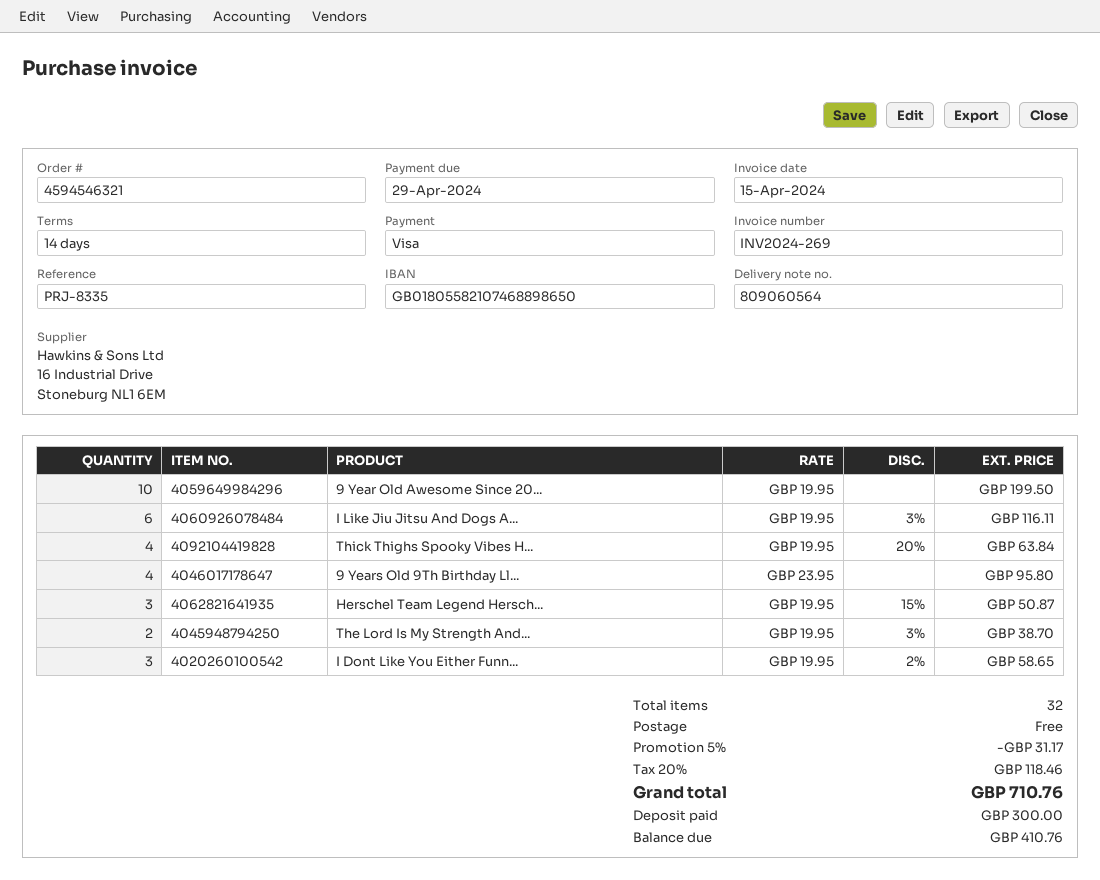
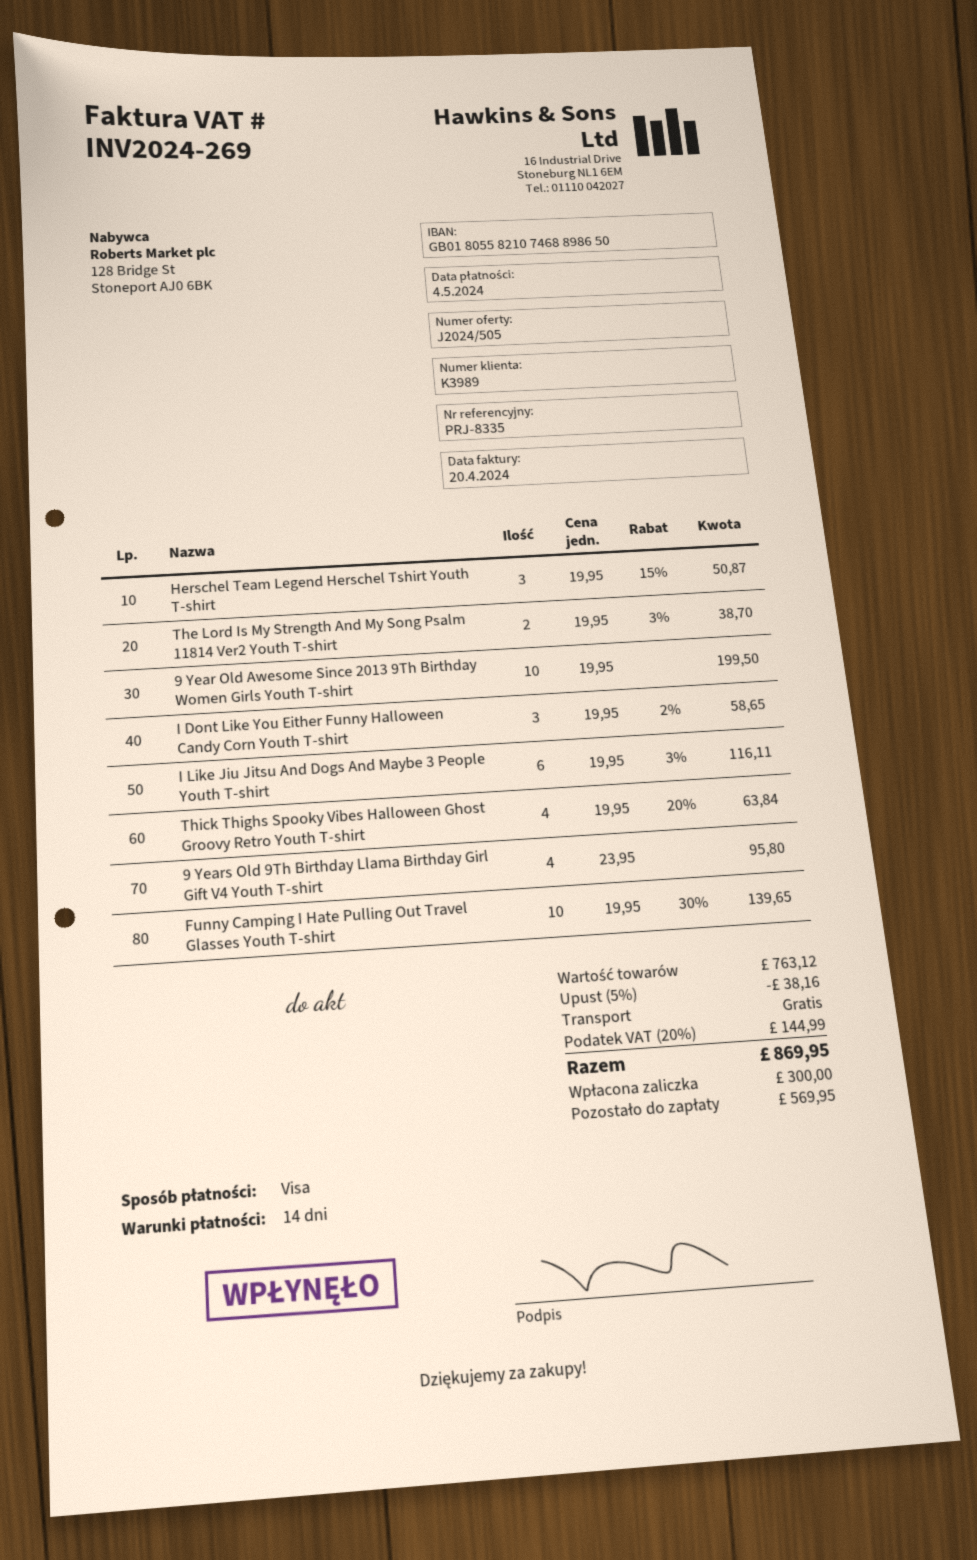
invoice date: 2024-04-15 -> 2024-04-20
due date: 2024-04-29 -> 2024-05-04
Funny Camping I Hate Pulling Out Travel Glasses Youth T-shirt: none -> 10 x 19.95 - 30% = 139.65
discount: 5% = 31.17 -> 5% = 38.16
tax: 20% = 118.46 -> 20% = 144.99
total: 710.76 -> 869.95
balance: 410.76 -> 569.95

